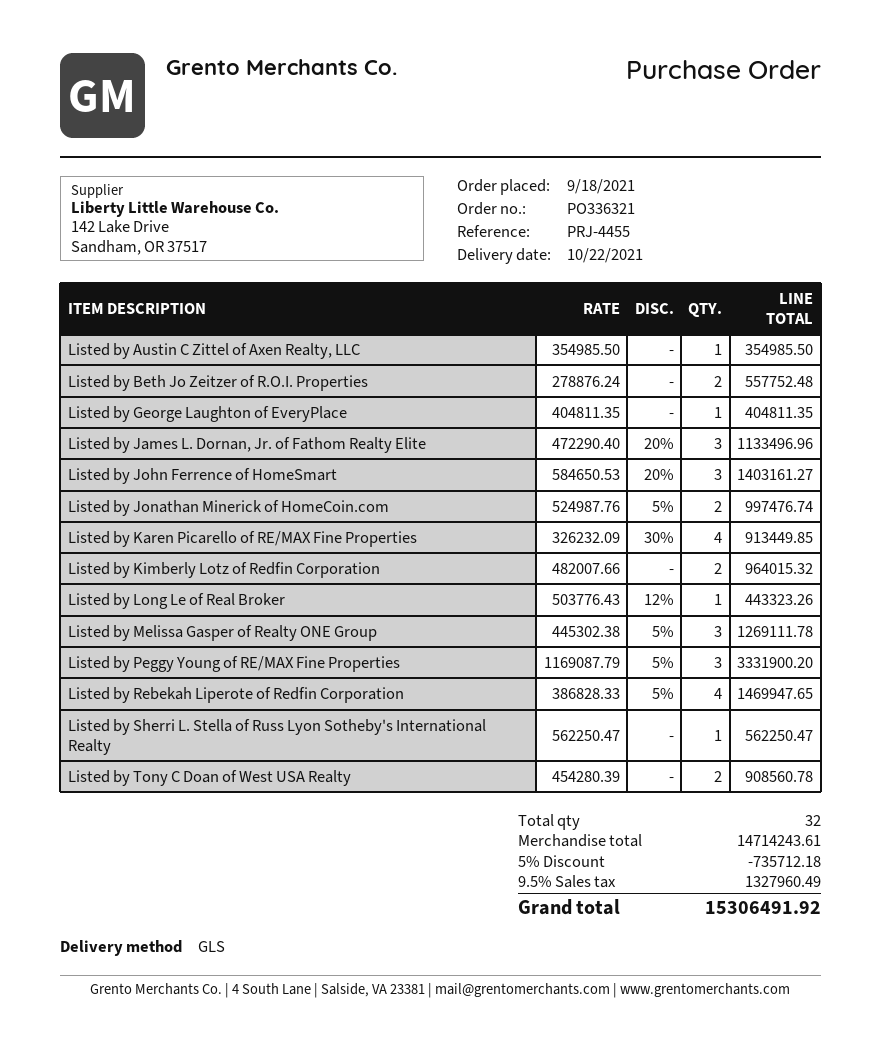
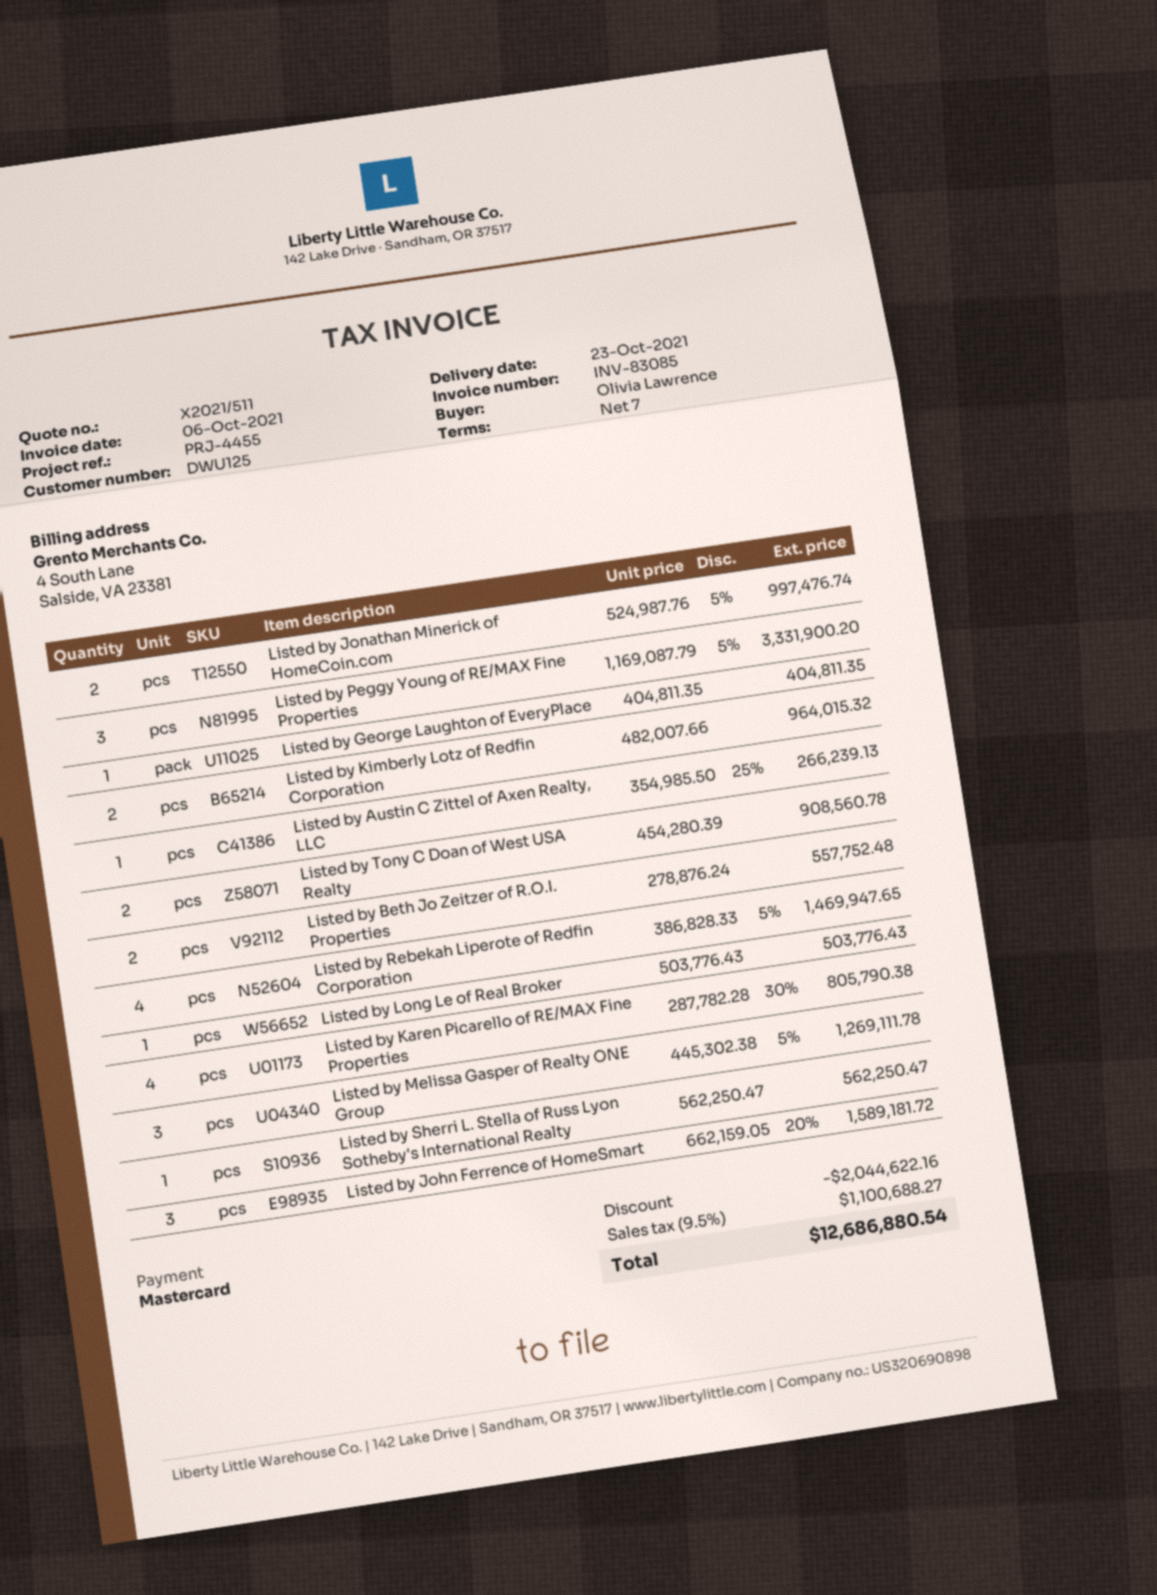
delivery date: 2021-10-22 -> 2021-10-23
Listed by Austin C Zittel of Axen Realty, LLC: 1 x 354985.50 = 354985.50 -> 1 x 354985.50 - 25% = 266239.13
Listed by James L. Dornan, Jr. of Fathom Realty Elite: 3 x 472290.40 - 20% = 1133496.96 -> none
Listed by John Ferrence of HomeSmart: 3 x 584650.53 - 20% = 1403161.27 -> 3 x 662159.05 - 20% = 1589181.72
Listed by Karen Picarello of RE/MAX Fine Properties: 4 x 326232.09 - 30% = 913449.85 -> 4 x 287782.28 - 30% = 805790.38
Listed by Long Le of Real Broker: 1 x 503776.43 - 12% = 443323.26 -> 1 x 503776.43 = 503776.43
discount: 735712.18 -> 2044622.16
tax: 9.5% = 1327960.49 -> 9.5% = 1100688.27
total: 15306491.92 -> 12686880.54

